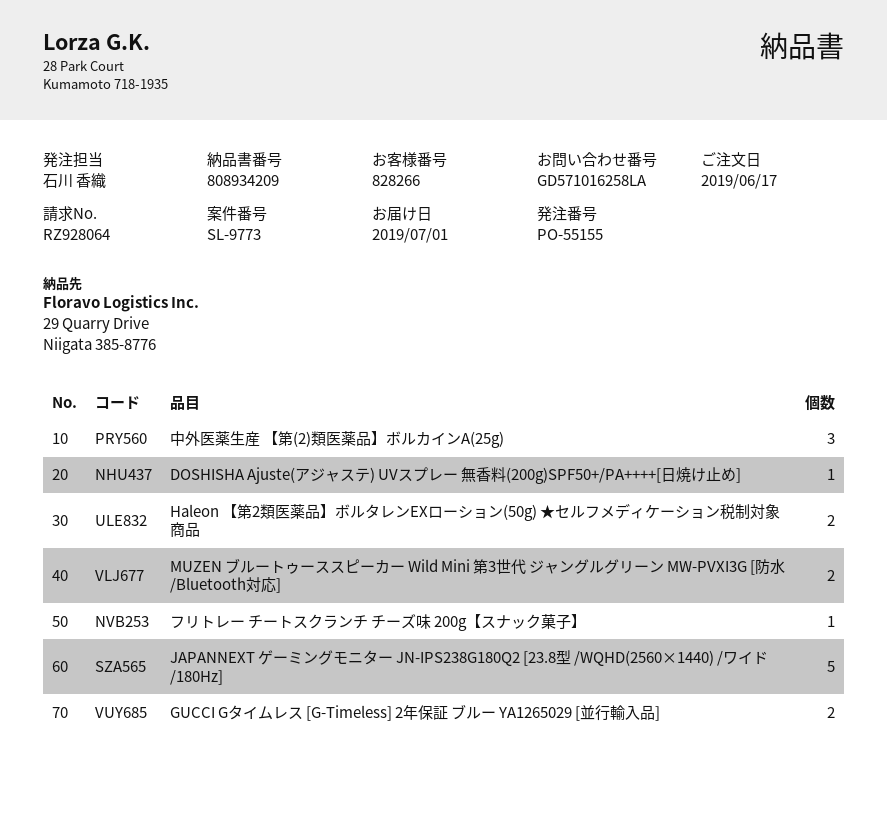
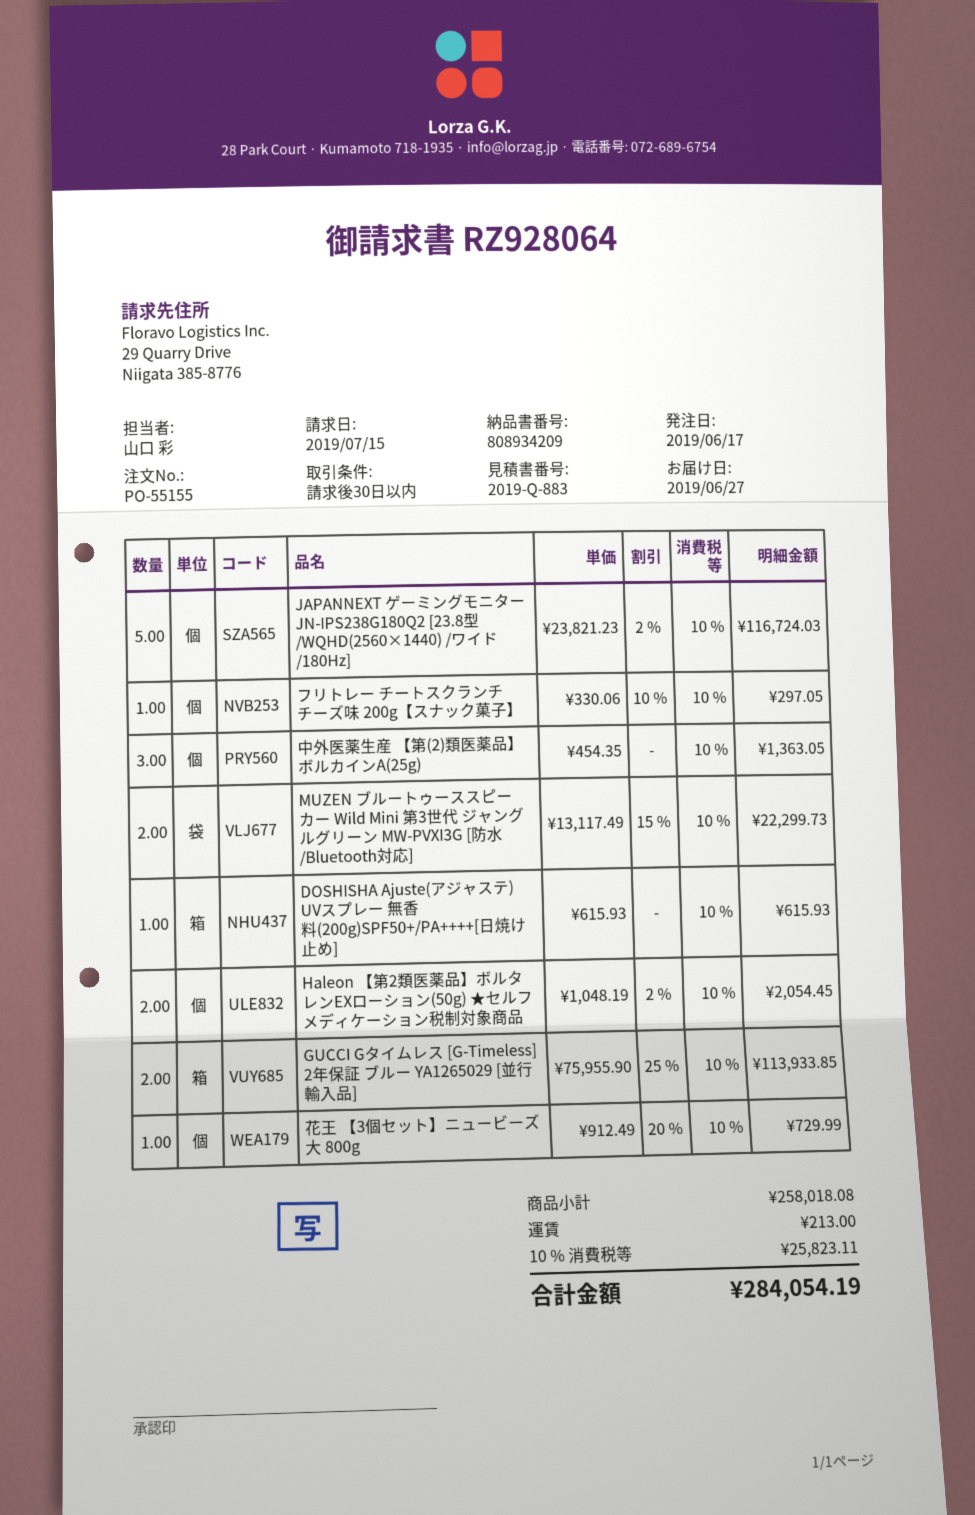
delivery date: 2019-07-01 -> 2019-06-27
花王 【3個セット】ニュービーズ 大 800g: none -> 1

